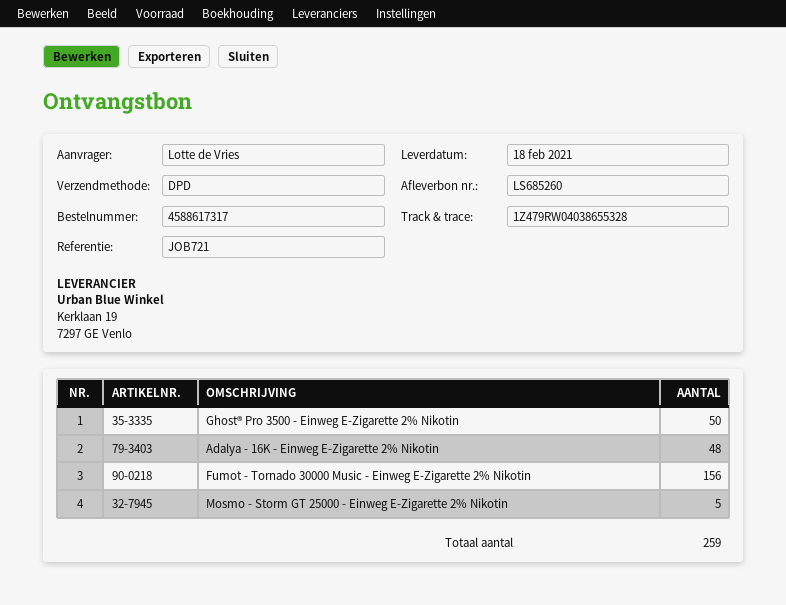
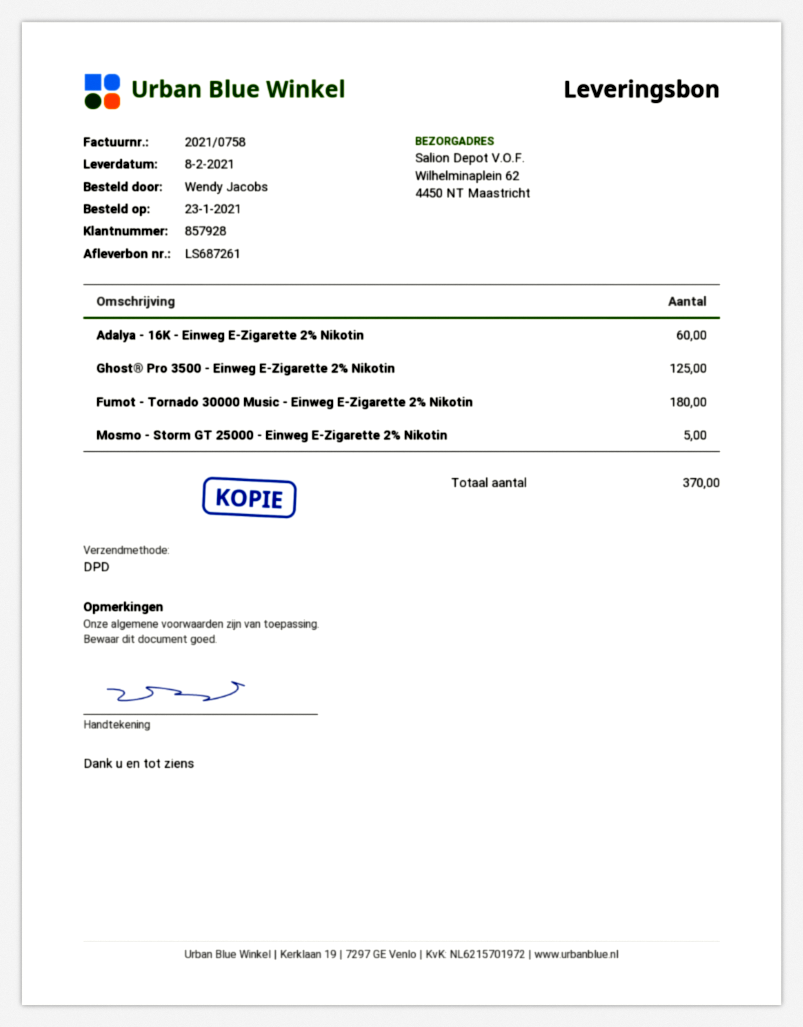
delivery note number: LS685260 -> LS687261
delivery date: 2021-02-18 -> 2021-02-08
ordered by: Lotte de Vries -> Wendy Jacobs
Ghost® Pro 3500 - Einweg E-Zigarette 2% Nikotin: 50 -> 125
Adalya - 16K - Einweg E-Zigarette 2% Nikotin: 48 -> 60
Fumot - Tornado 30000 Music - Einweg E-Zigarette 2% Nikotin: 156 -> 180
total quantity: 259 -> 370

